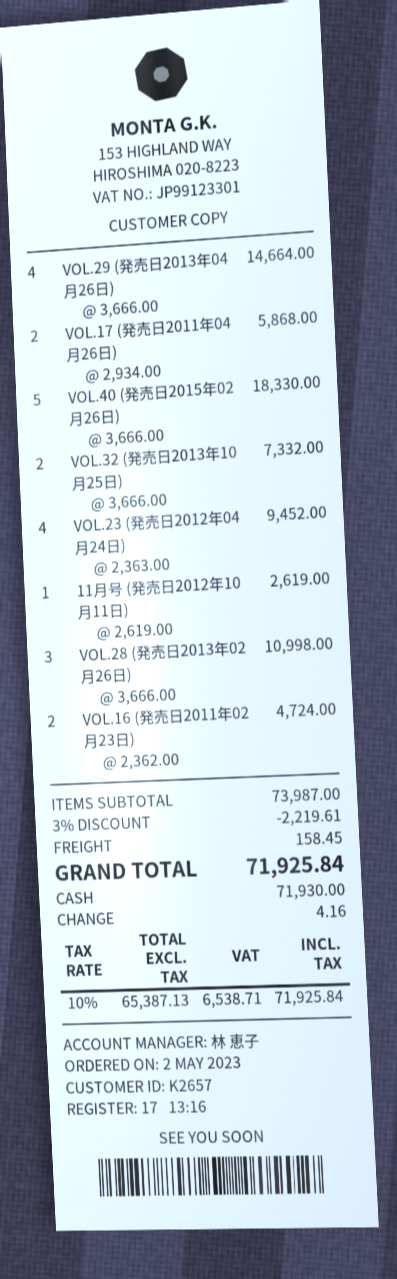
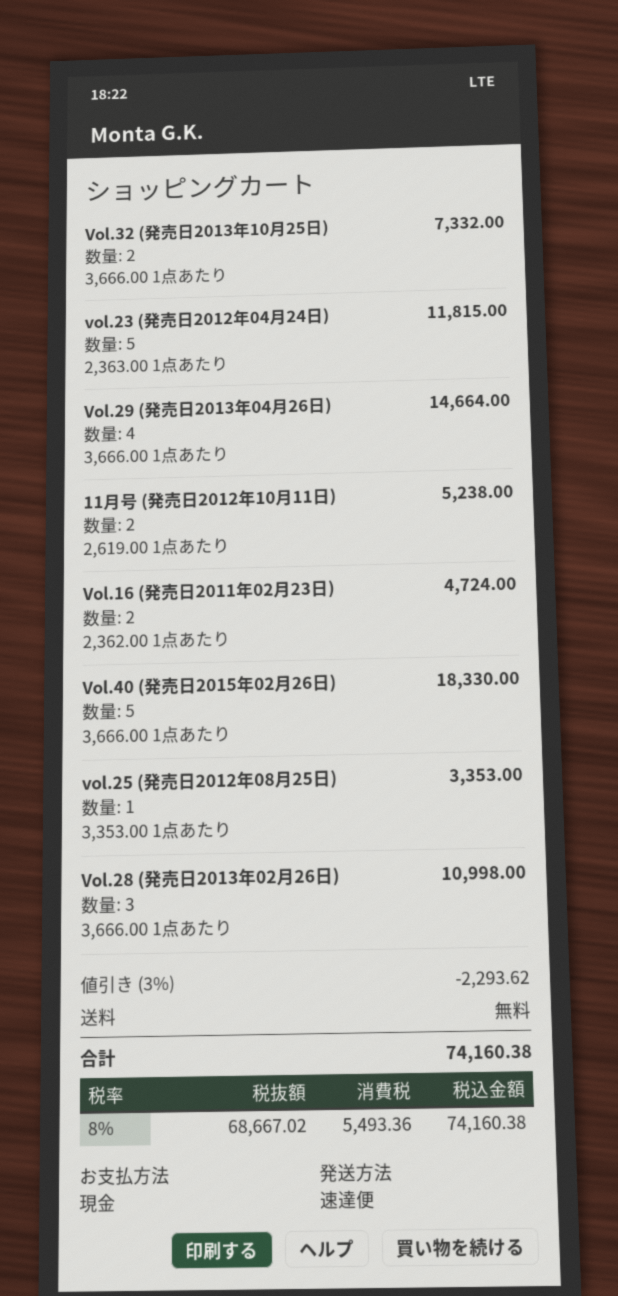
VOL.17 (発売日2011年04月26日): 2 x 2934.00 = 5868.00 -> none
VOL.23 (発売日2012年04月24日): 4 x 2363.00 = 9452.00 -> 5 x 2363.00 = 11815.00
11月号 (発売日2012年10月11日): 1 x 2619.00 = 2619.00 -> 2 x 2619.00 = 5238.00
vol.25 (発売日2012年08月25日): none -> 1 x 3353.00 = 3353.00
discount: 3% = 2219.61 -> 3% = 2293.62
shipping: 158.45 -> 0.00
net: 65387.13 -> 68667.02
tax: 10% = 6538.71 -> 8% = 5493.36
total: 71925.84 -> 74160.38

